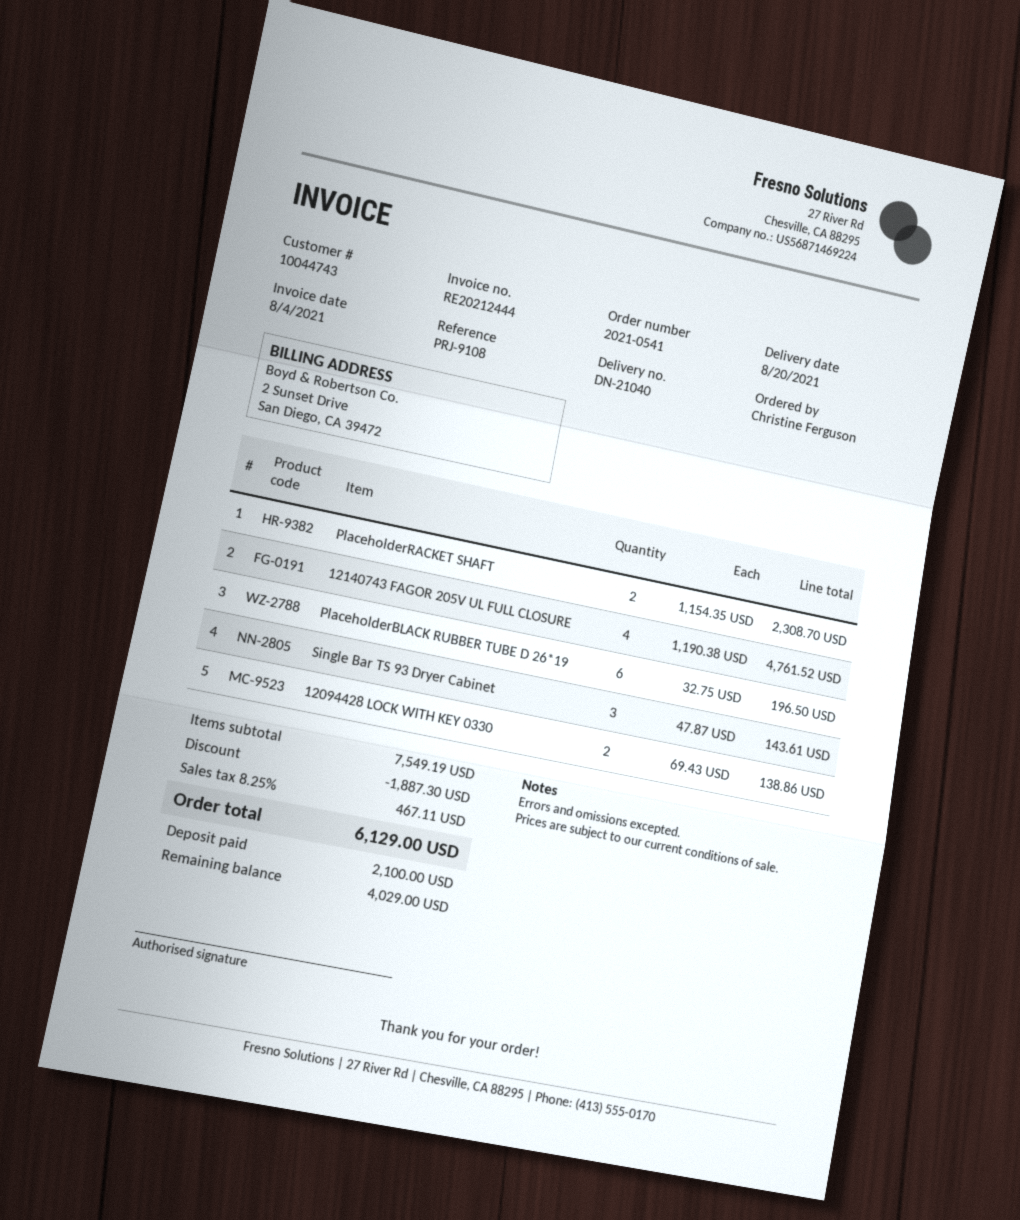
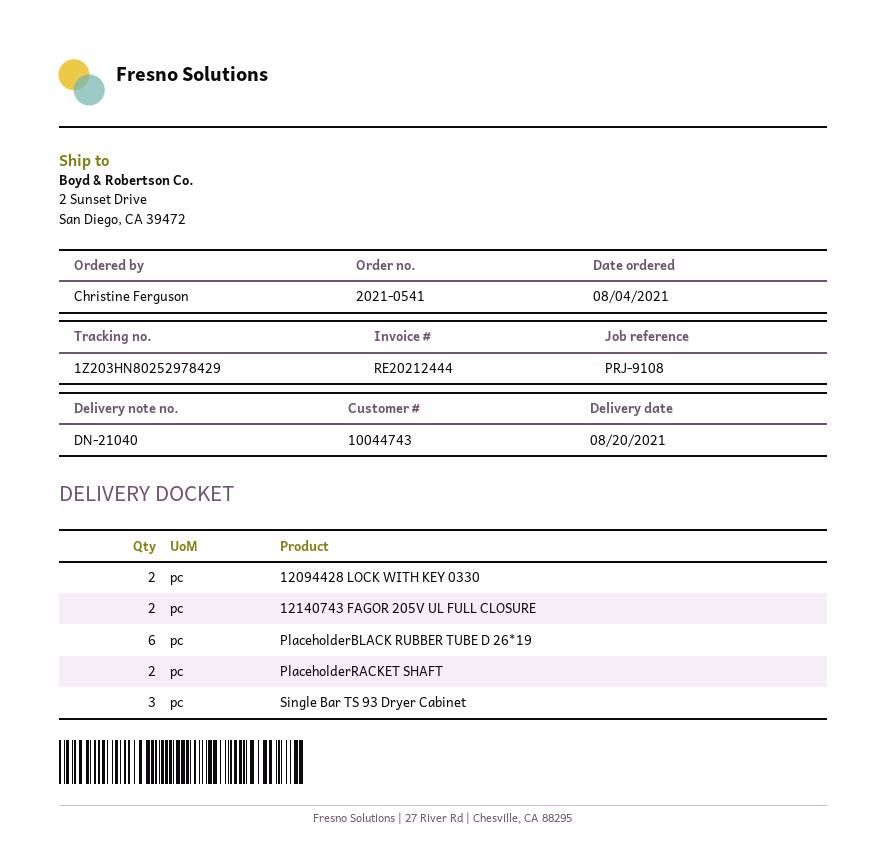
12140743 FAGOR 205V UL FULL CLOSURE: 4 -> 2

